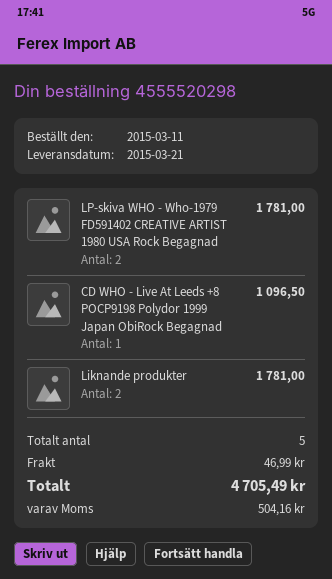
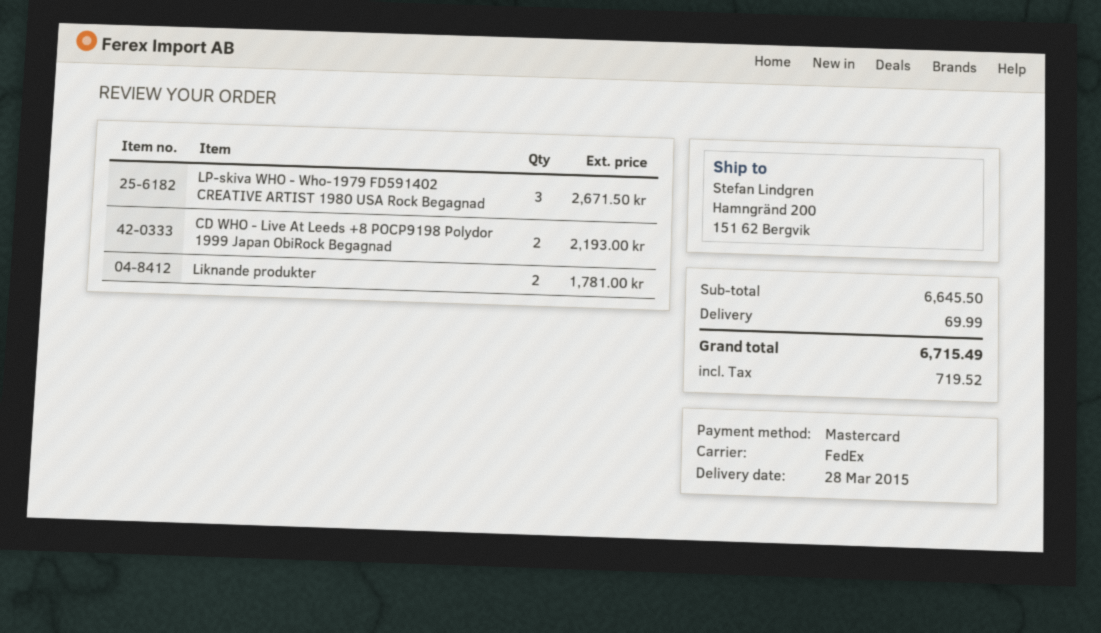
delivery date: 2015-03-21 -> 2015-03-28
LP-skiva WHO - Who-1979 FD591402 CREATIVE ARTIST 1980 USA Rock Begagnad: 2 for 1781.00 -> 3 for 2671.50
CD WHO - Live At Leeds +8 POCP9198 Polydor 1999 Japan ObiRock Begagnad: 1 for 1096.50 -> 2 for 2193.00
shipping: 46.99 -> 69.99
tax: 504.16 -> 719.52
total: 4705.49 -> 6715.49

